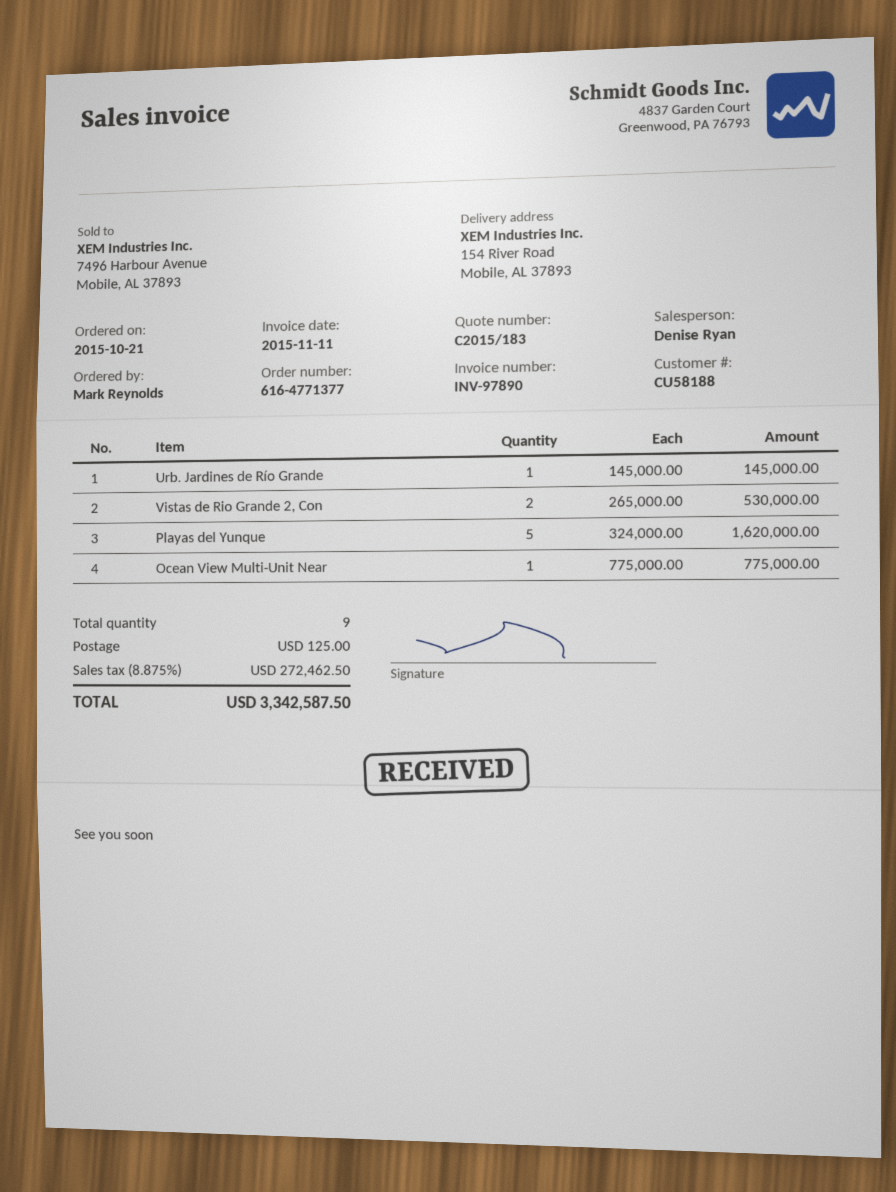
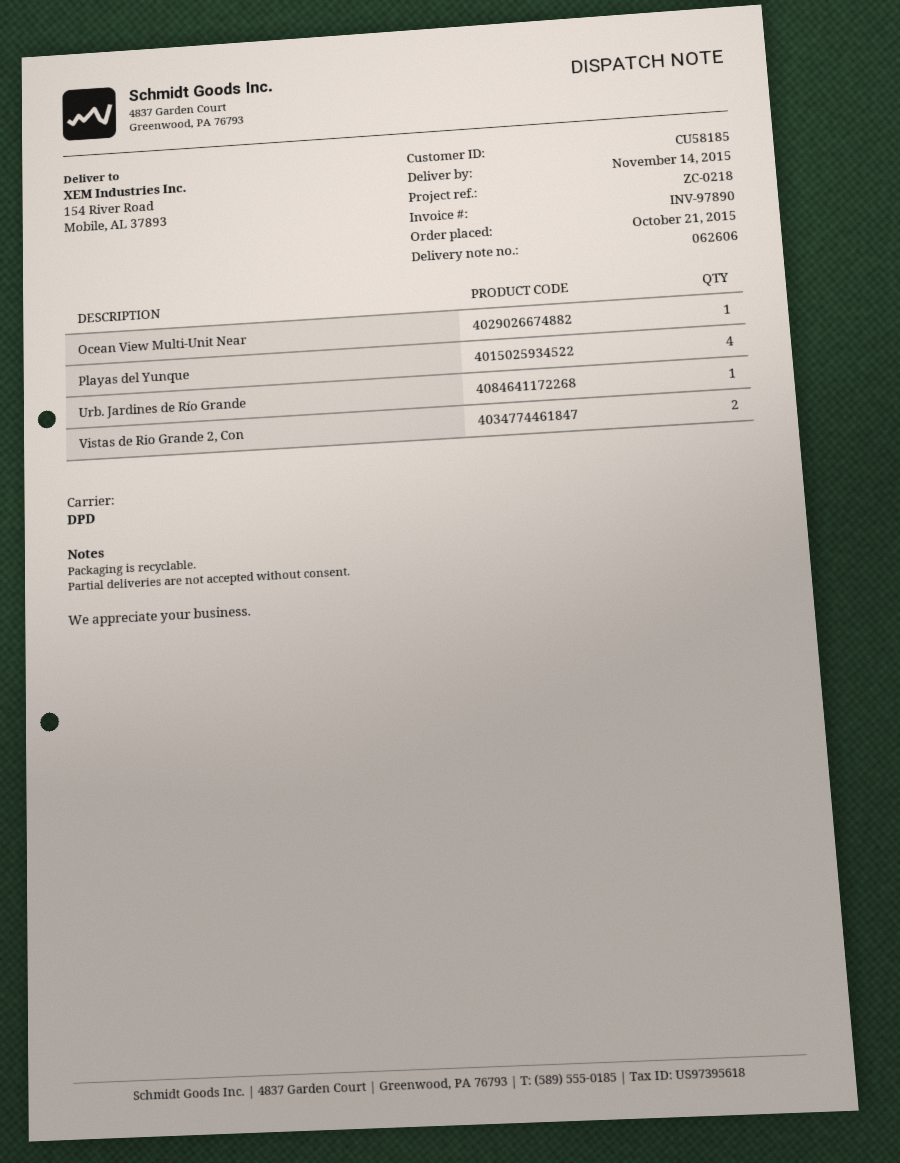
customer number: CU58188 -> CU58185
Playas del Yunque: 5 -> 4

